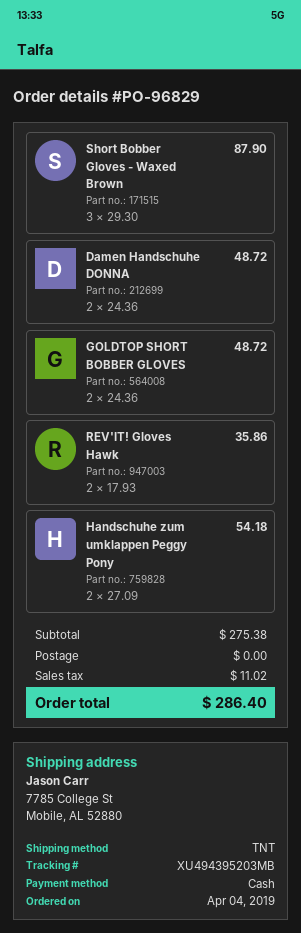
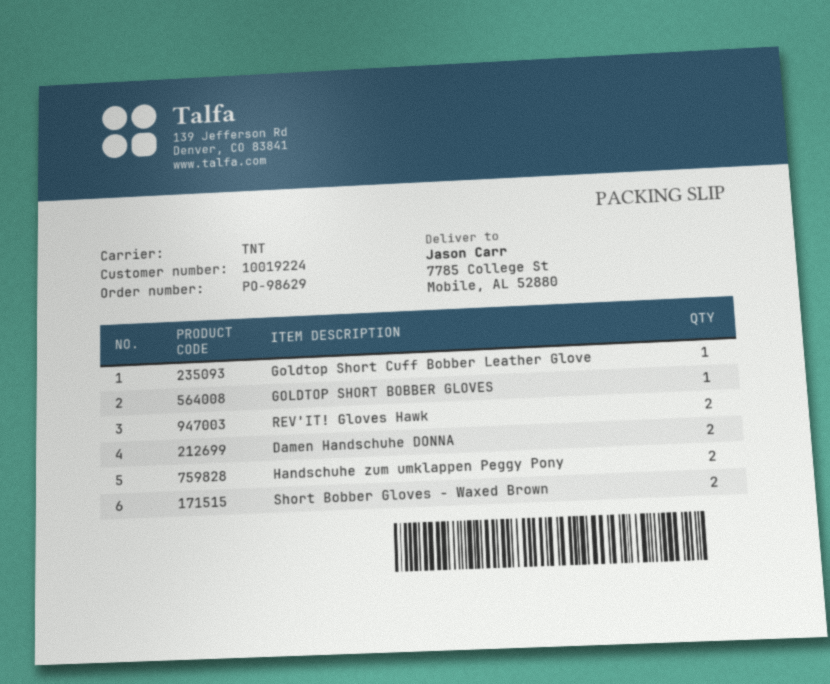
order number: PO-96829 -> PO-98629
Short Bobber Gloves - Waxed Brown: 3 -> 2
GOLDTOP SHORT BOBBER GLOVES: 2 -> 1
Goldtop Short Cuff Bobber Leather Glove: none -> 1

